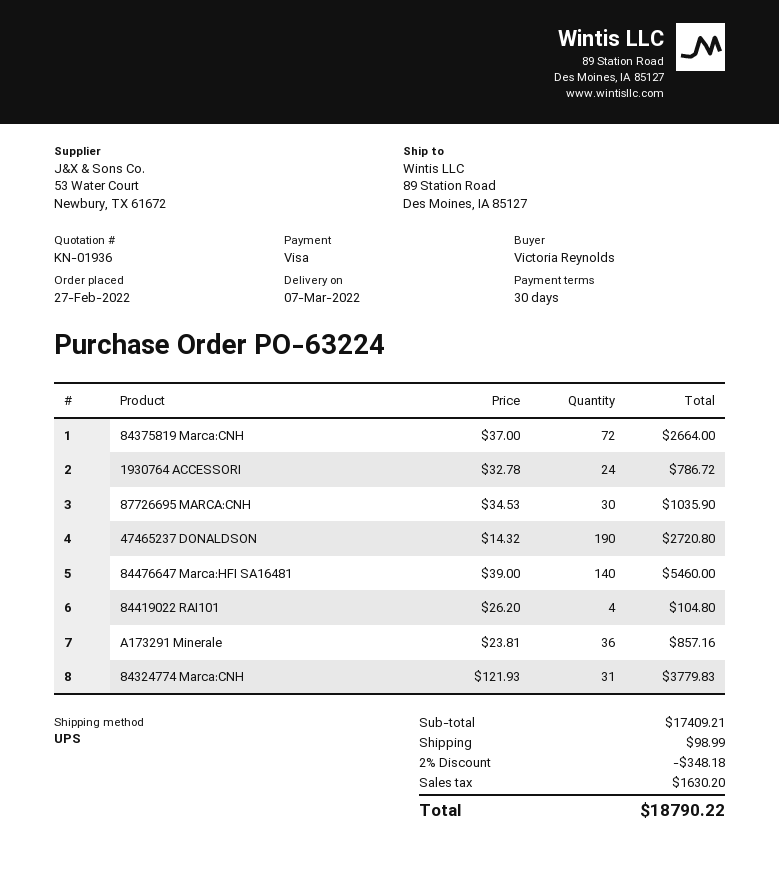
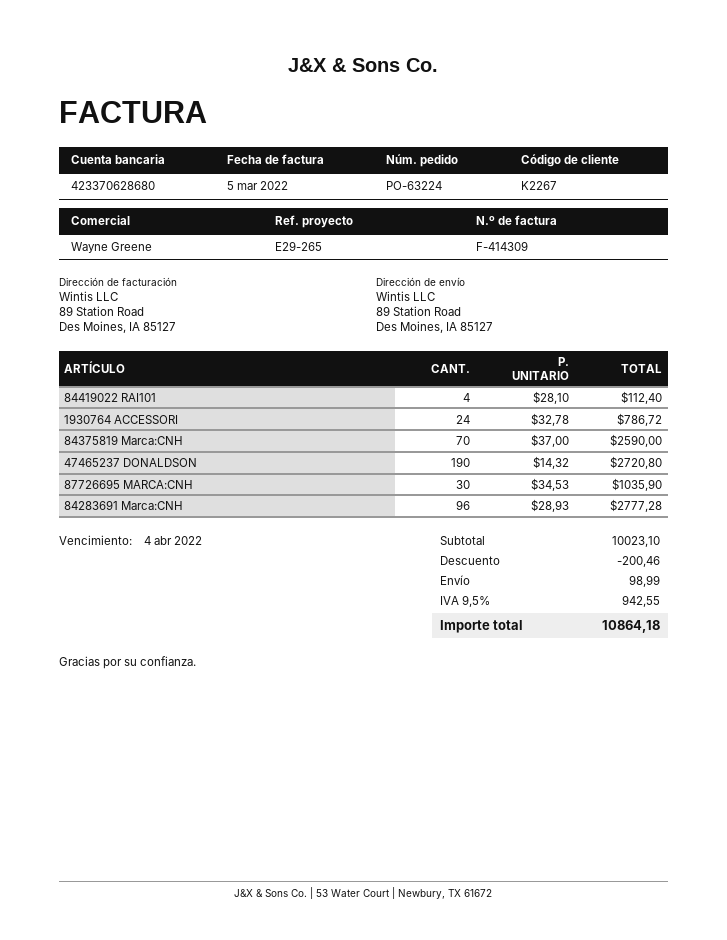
84375819 Marca:CNH: 72 x 37.00 = 2664.00 -> 70 x 37.00 = 2590.00
84476647 Marca:HFI SA16481: 140 x 39.00 = 5460.00 -> none
84419022 RAI101: 4 x 26.20 = 104.80 -> 4 x 28.10 = 112.40
A173291 Minerale: 36 x 23.81 = 857.16 -> none
84324774 Marca:CNH: 31 x 121.93 = 3779.83 -> none
84283691 Marca:CNH: none -> 96 x 28.93 = 2777.28
subtotal: 17409.21 -> 10023.10
discount: 348.18 -> 200.46
tax: 1630.20 -> 942.55
total: 18790.22 -> 10864.18

